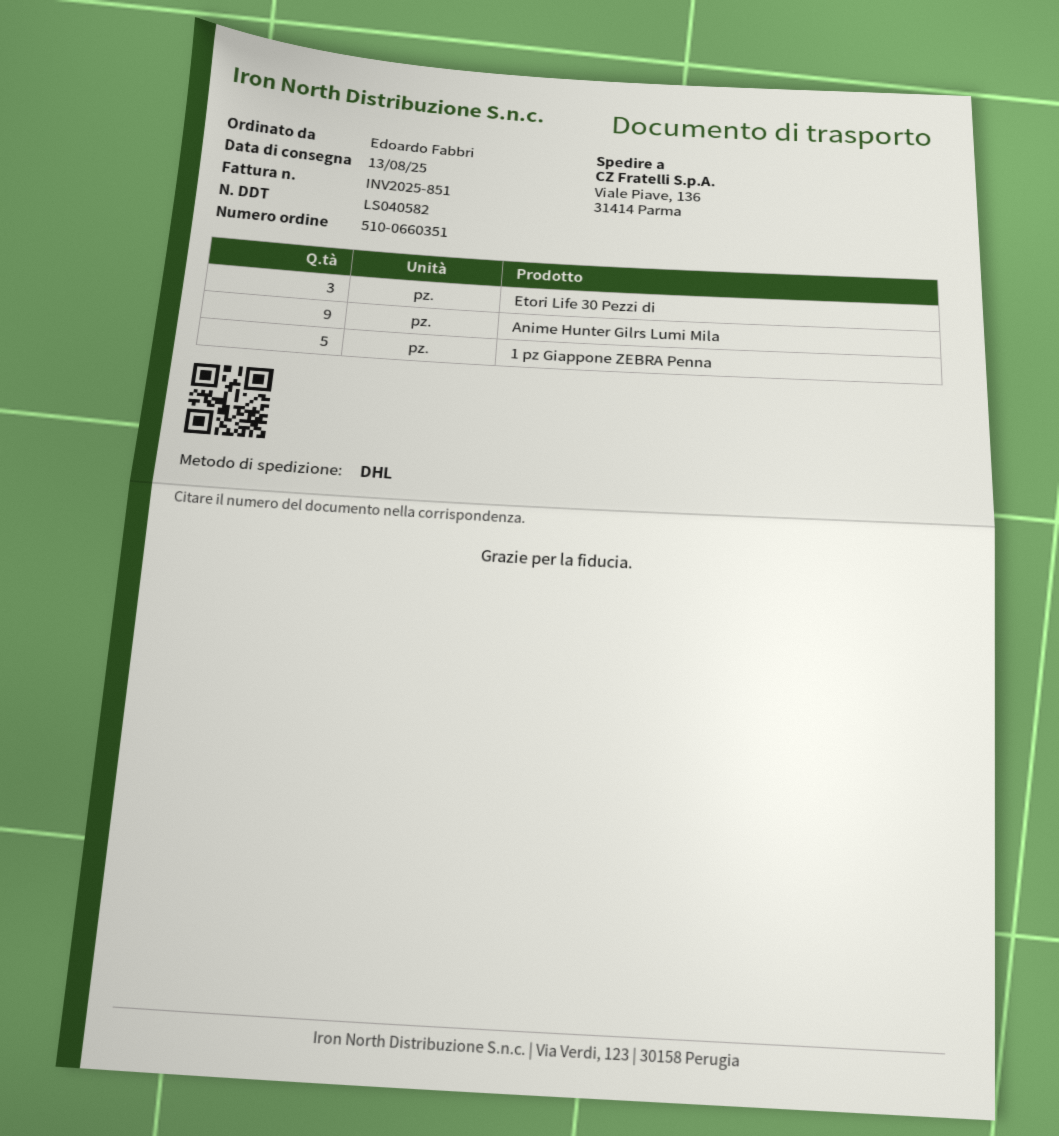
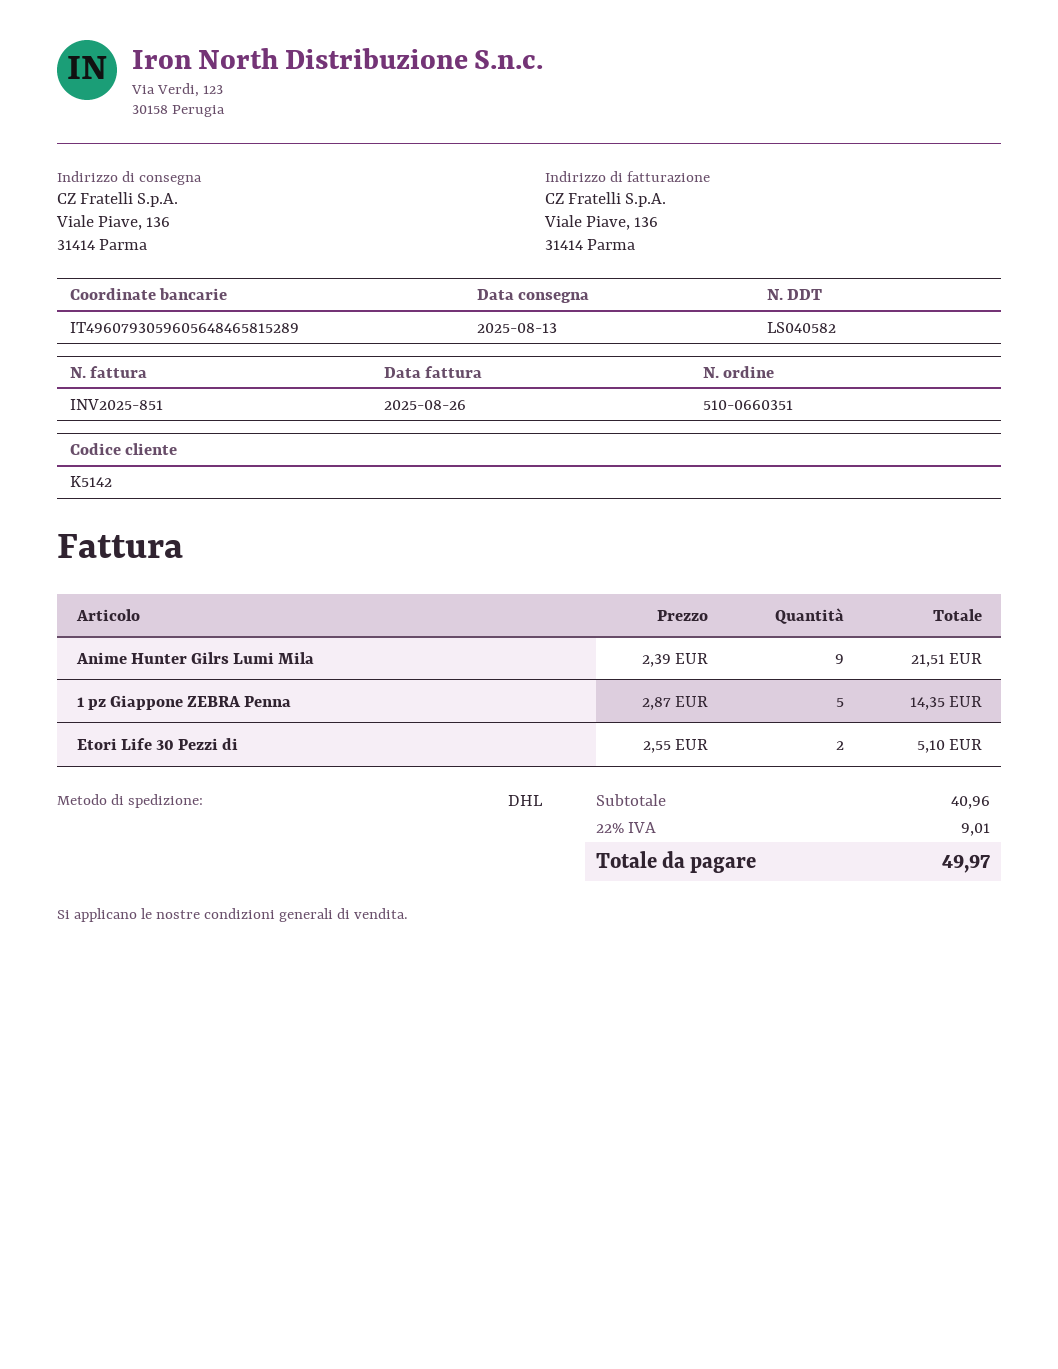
Etori Life 30 Pezzi di: 3 -> 2

